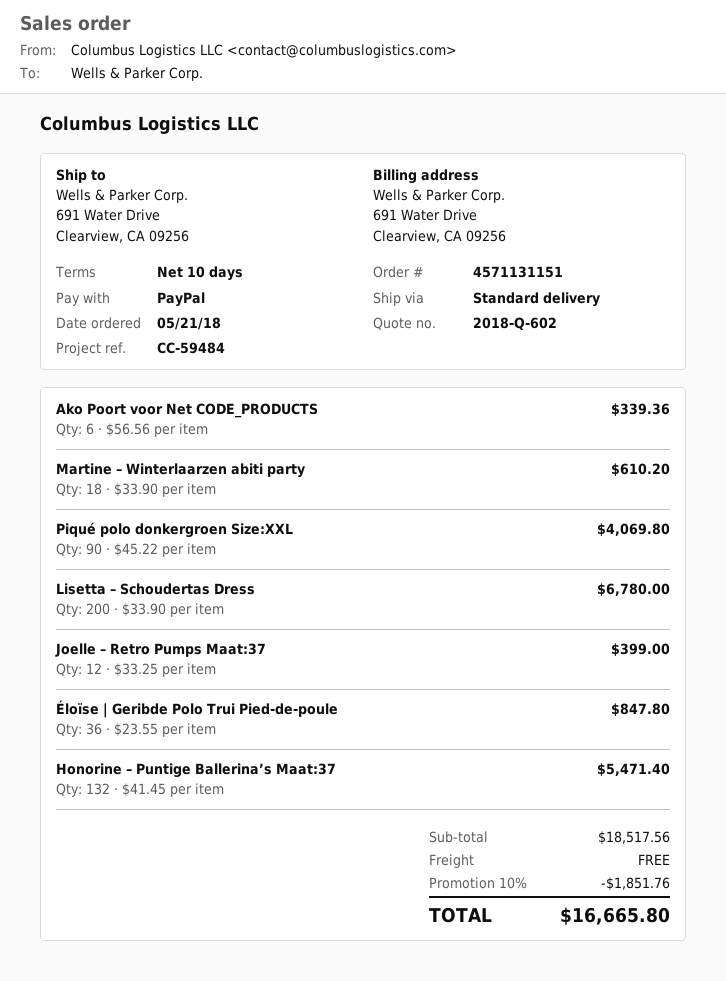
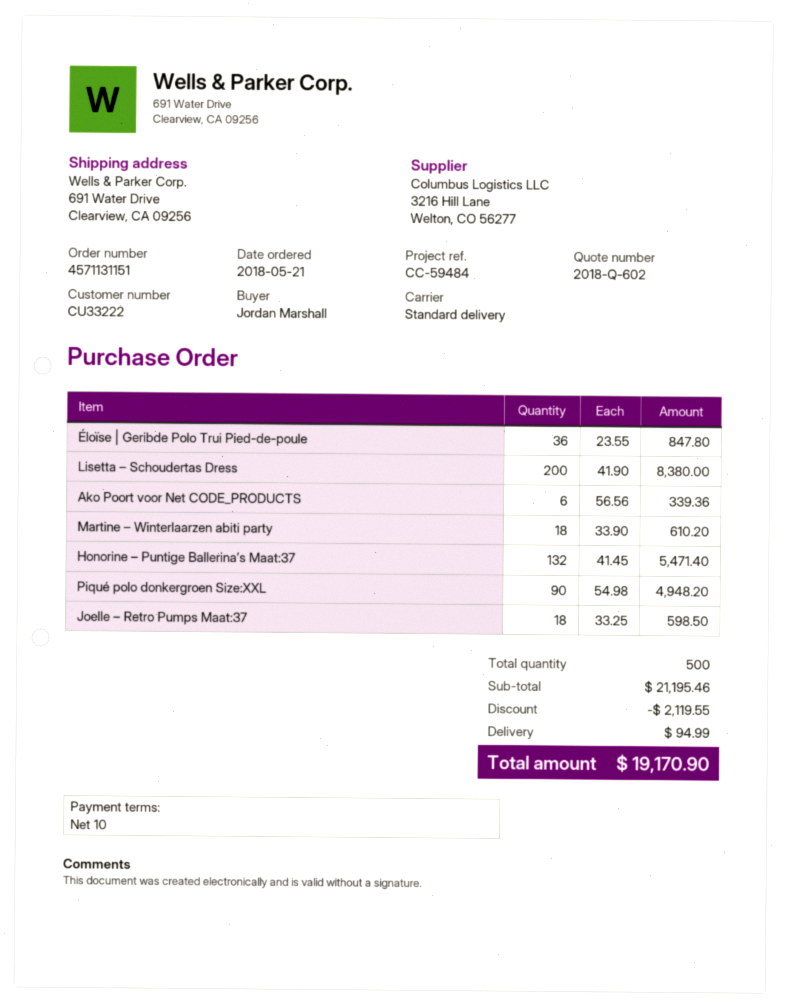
Piqué polo donkergroen Size:XXL: 90 x 45.22 = 4069.80 -> 90 x 54.98 = 4948.20
Lisetta – Schoudertas Dress: 200 x 33.90 = 6780.00 -> 200 x 41.90 = 8380.00
Joelle – Retro Pumps Maat:37: 12 x 33.25 = 399.00 -> 18 x 33.25 = 598.50
subtotal: 18517.56 -> 21195.46
discount: 1851.76 -> 2119.55
shipping: 0.00 -> 94.99
total: 16665.80 -> 19170.90

